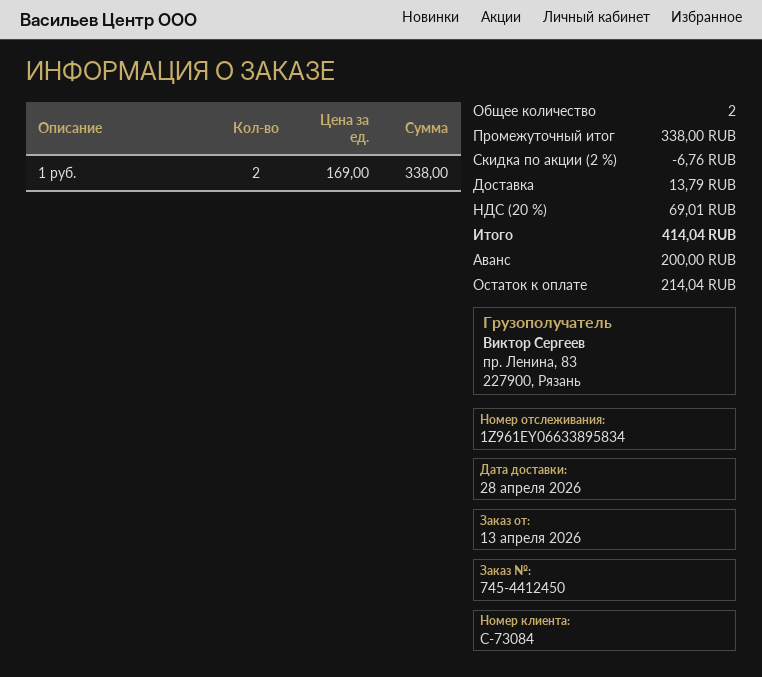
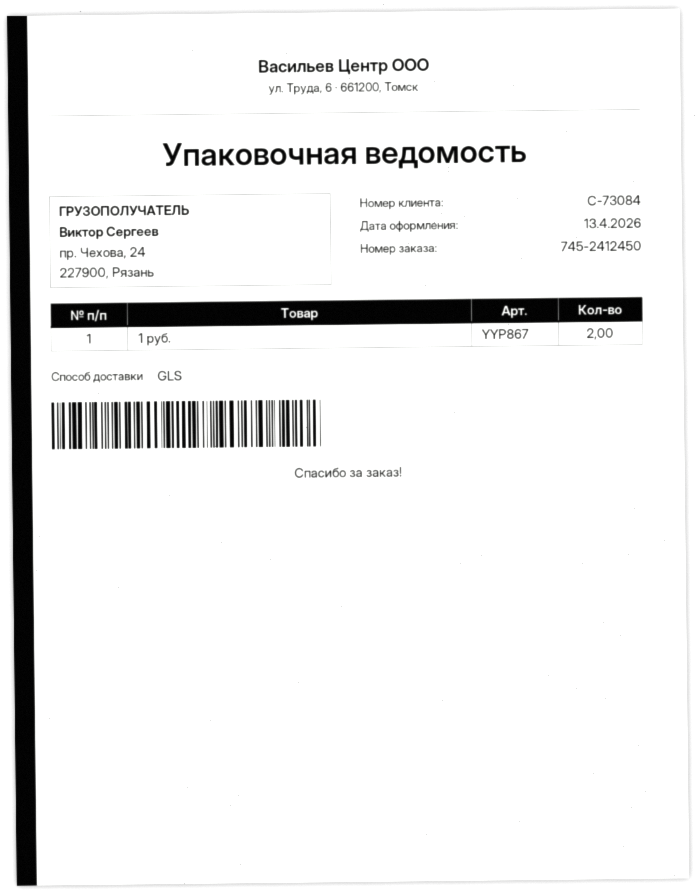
order number: 745-4412450 -> 745-2412450
ship to: пр. Ленина, 83, 227900, Рязань -> пр. Чехова, 24, 227900, Рязань

